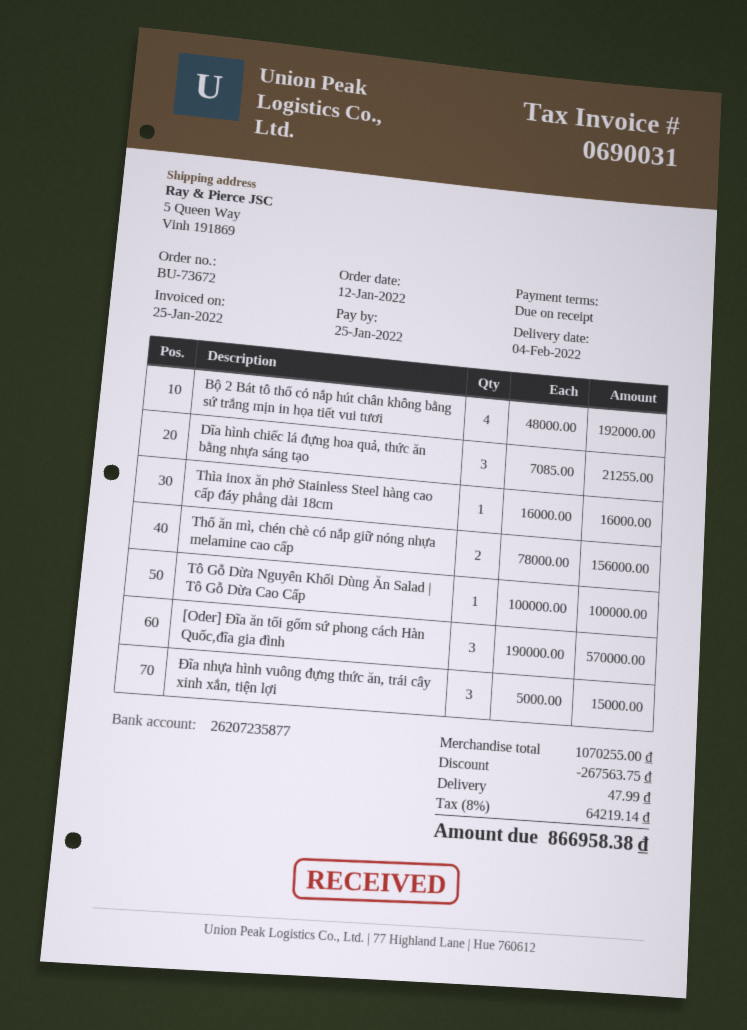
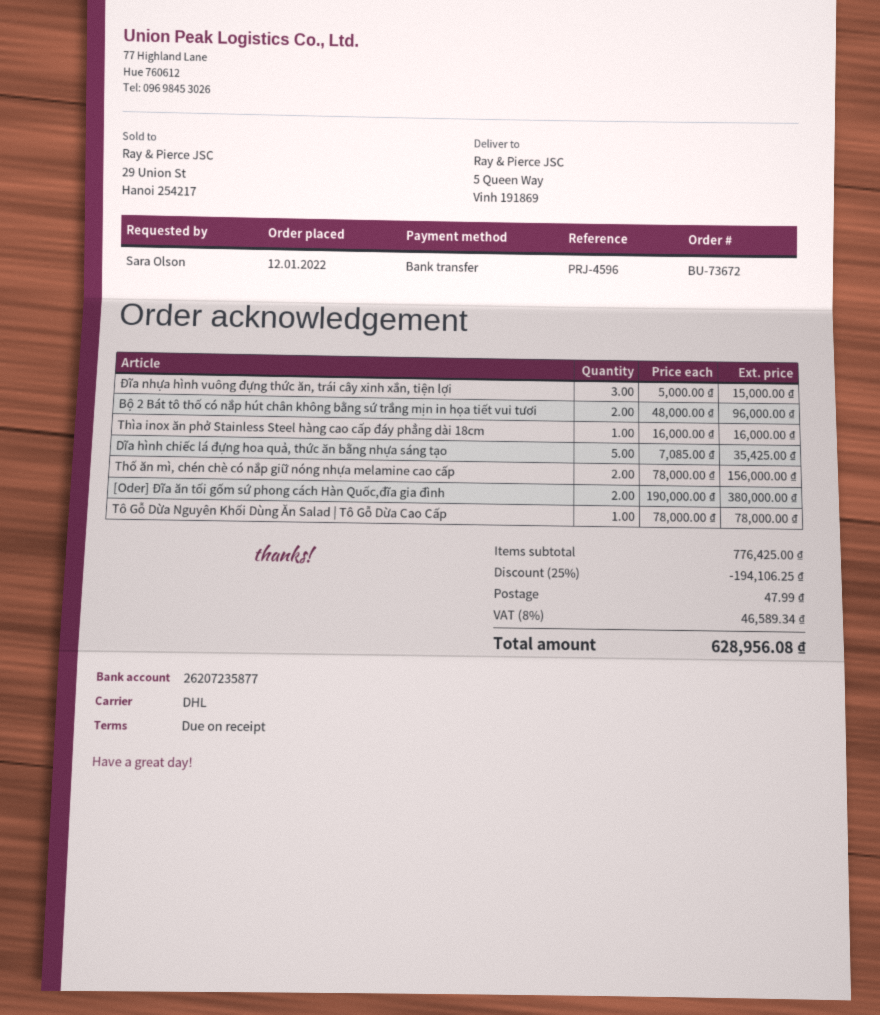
Bộ 2 Bát tô thố có nắp hút chân không bằng sứ trắng mịn in họa tiết vui tươi: 4 x 48000.00 = 192000.00 -> 2 x 48000.00 = 96000.00
Dĩa hình chiếc lá đựng hoa quả, thức ăn bằng nhựa sáng tạo: 3 x 7085.00 = 21255.00 -> 5 x 7085.00 = 35425.00
Tô Gỗ Dừa Nguyên Khối Dùng Ăn Salad | Tô Gỗ Dừa Cao Cấp: 1 x 100000.00 = 100000.00 -> 1 x 78000.00 = 78000.00
[Oder] Đĩa ăn tối gốm sứ phong cách Hàn Quốc,đĩa gia đình: 3 x 190000.00 = 570000.00 -> 2 x 190000.00 = 380000.00
subtotal: 1070255.00 -> 776425.00
discount: 267563.75 -> 194106.25
tax: 8% = 64219.14 -> 8% = 46589.34
total: 866958.38 -> 628956.08

